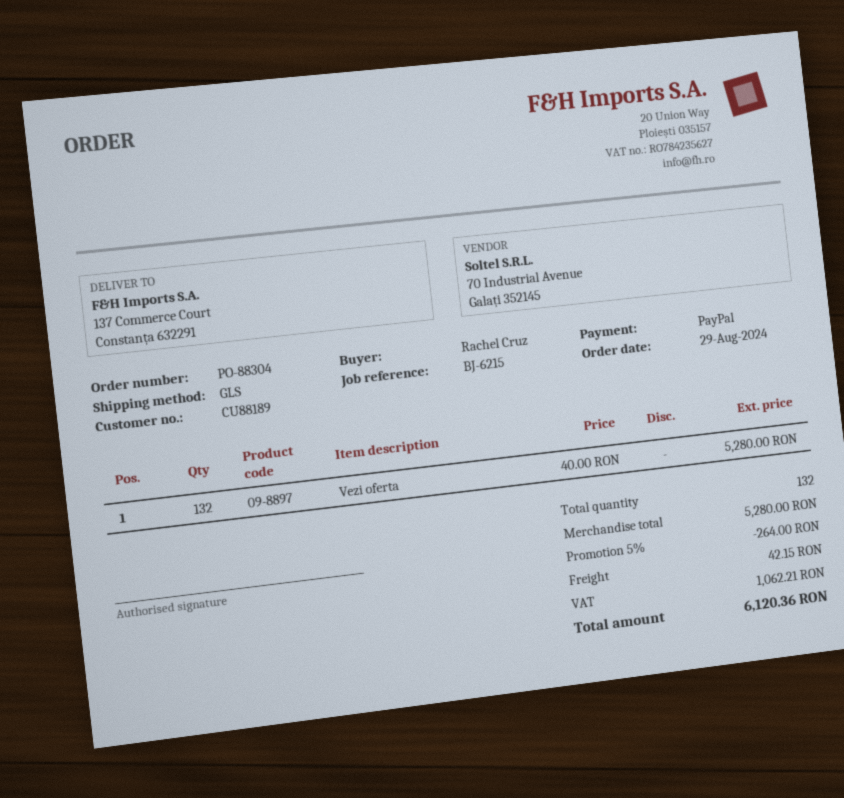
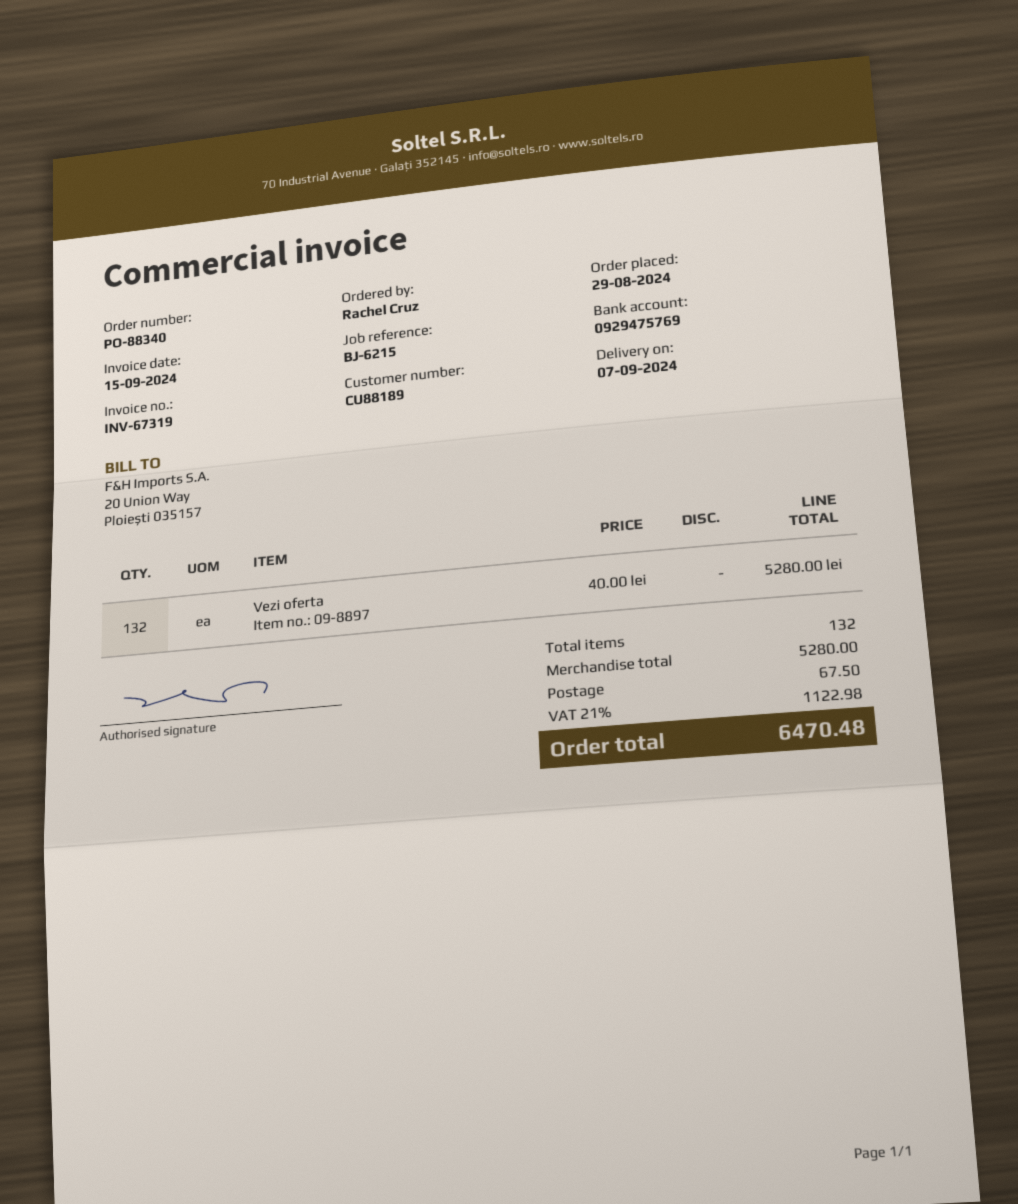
order number: PO-88304 -> PO-88340
discount: 5% = 264.00 -> none
shipping: 42.15 -> 67.50
tax: 1062.21 -> 1122.98
total: 6120.36 -> 6470.48

